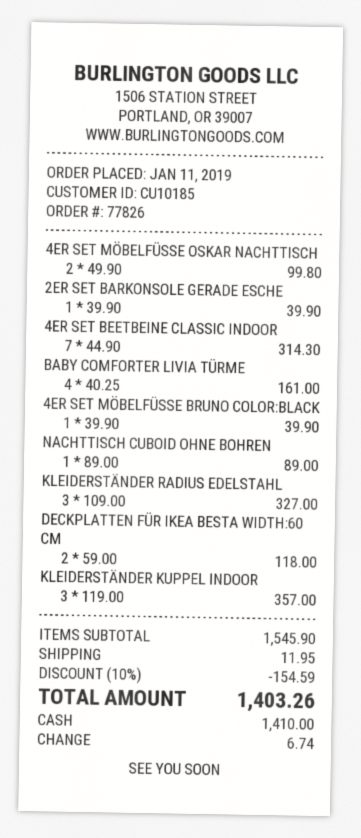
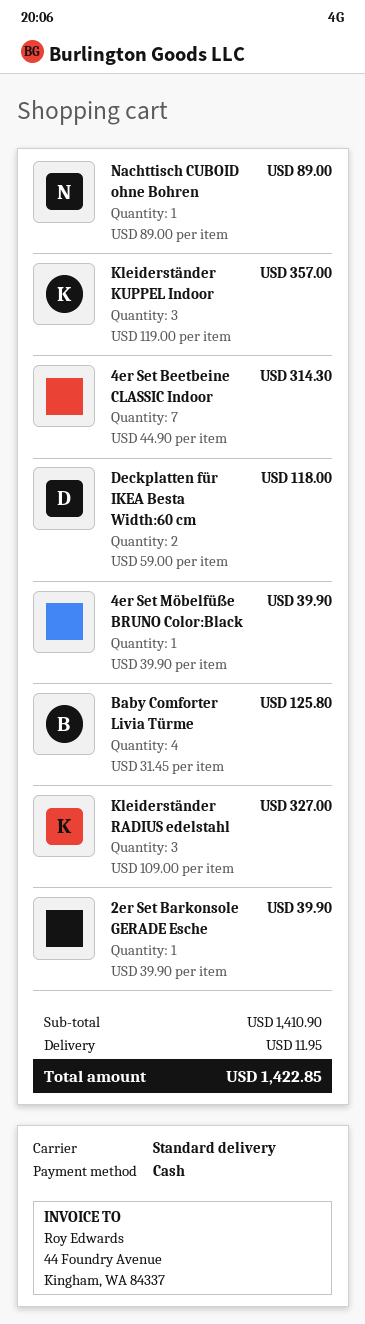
4ER SET MÖBELFÜSSE OSKAR NACHTTISCH: 2 x 49.90 = 99.80 -> none
BABY COMFORTER LIVIA TÜRME: 4 x 40.25 = 161.00 -> 4 x 31.45 = 125.80
subtotal: 1545.90 -> 1410.90
discount: 10% = 154.59 -> none
total: 1403.26 -> 1422.85

